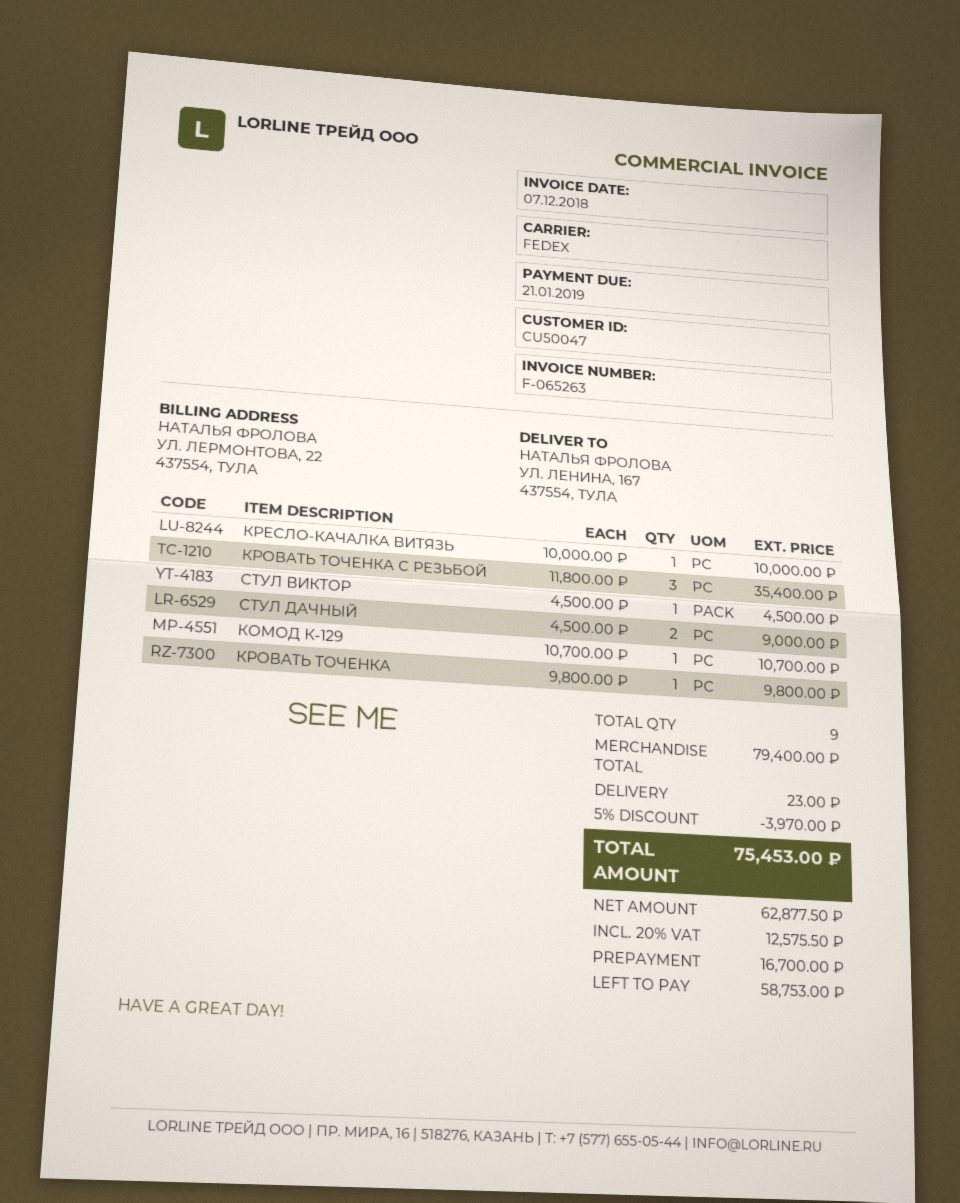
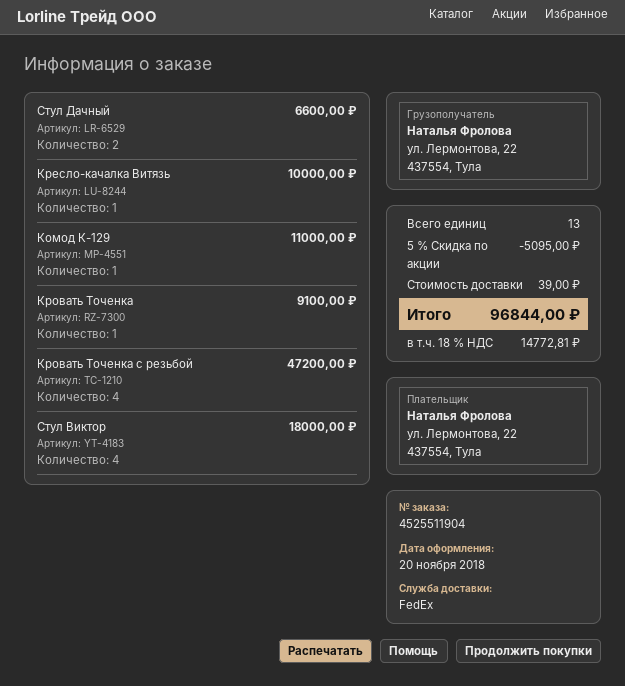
ship to: УЛ. ЛЕНИНА, 167, 437554, ТУЛА -> ул. Лермонтова, 22, 437554, Тула
КРОВАТЬ ТОЧЕНКА С РЕЗЬБОЙ: 3 for 35400.00 -> 4 for 47200.00
СТУЛ ВИКТОР: 1 for 4500.00 -> 4 for 18000.00
СТУЛ ДАЧНЫЙ: 2 for 9000.00 -> 2 for 6600.00
КОМОД К-129: 1 for 10700.00 -> 1 for 11000.00
КРОВАТЬ ТОЧЕНКА: 1 for 9800.00 -> 1 for 9100.00
total quantity: 9 -> 13
discount: 5% = 3970.00 -> 5% = 5095.00
shipping: 23.00 -> 39.00
tax: 20% = 12575.50 -> 18% = 14772.81
total: 75453.00 -> 96844.00

